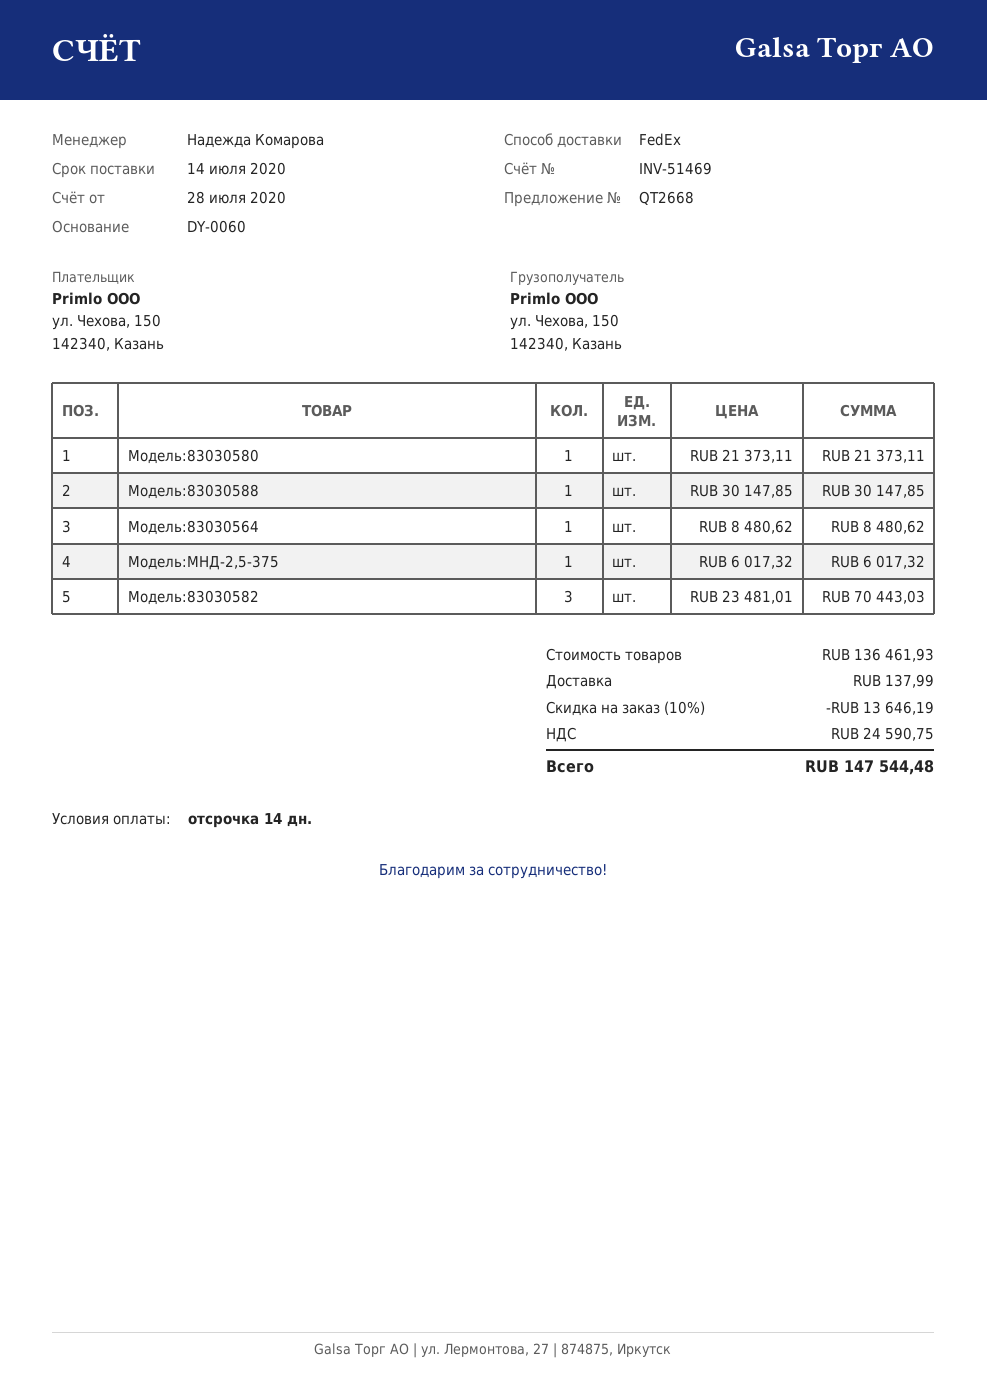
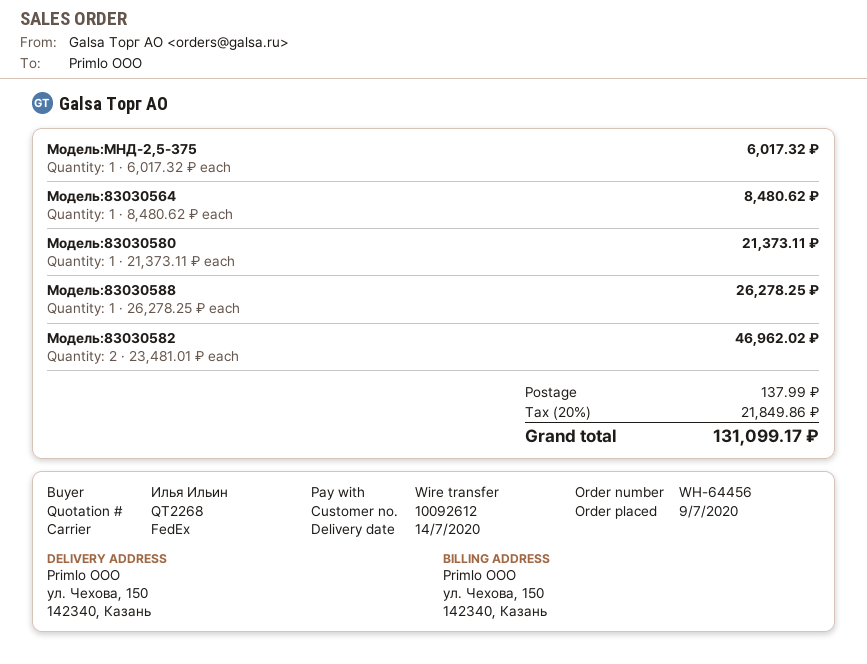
quote number: QT2668 -> QT2268
Модель:83030588: 1 x 30147.85 = 30147.85 -> 1 x 26278.25 = 26278.25
Модель:83030582: 3 x 23481.01 = 70443.03 -> 2 x 23481.01 = 46962.02
discount: 10% = 13646.19 -> none
tax: 24590.75 -> 21849.86
total: 147544.48 -> 131099.17

